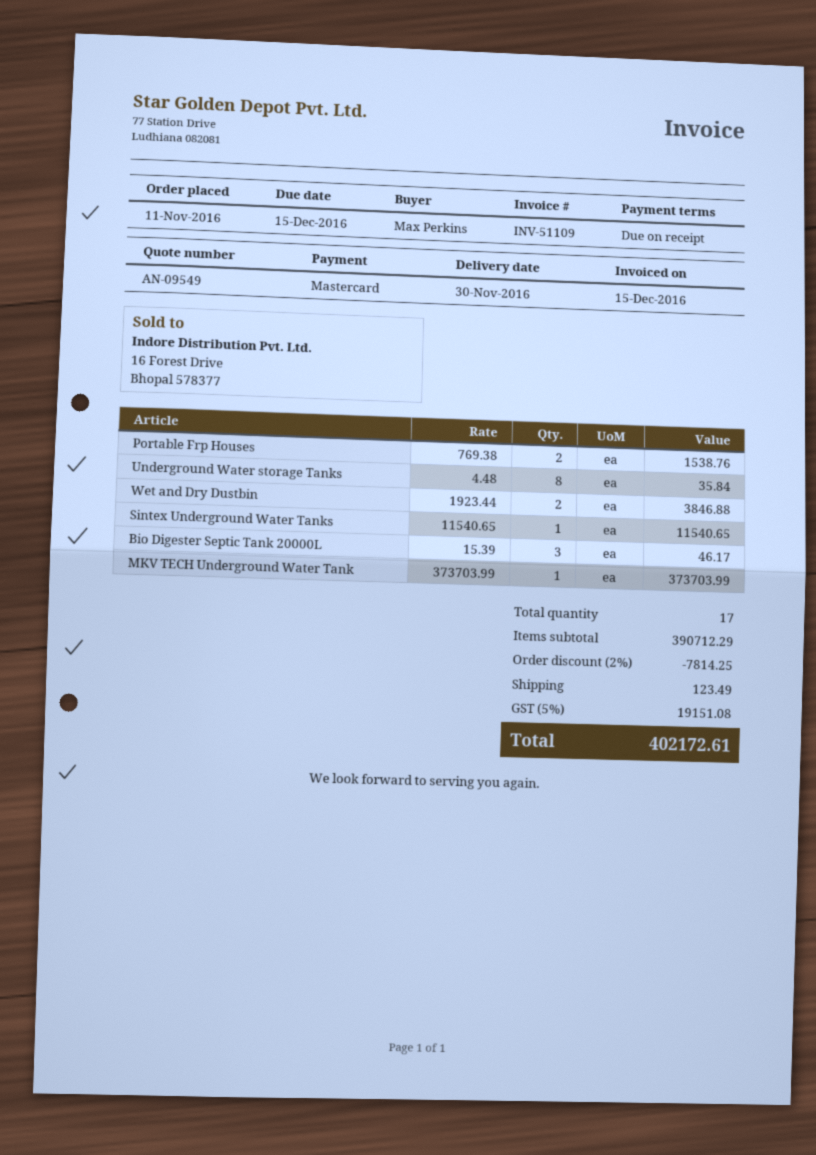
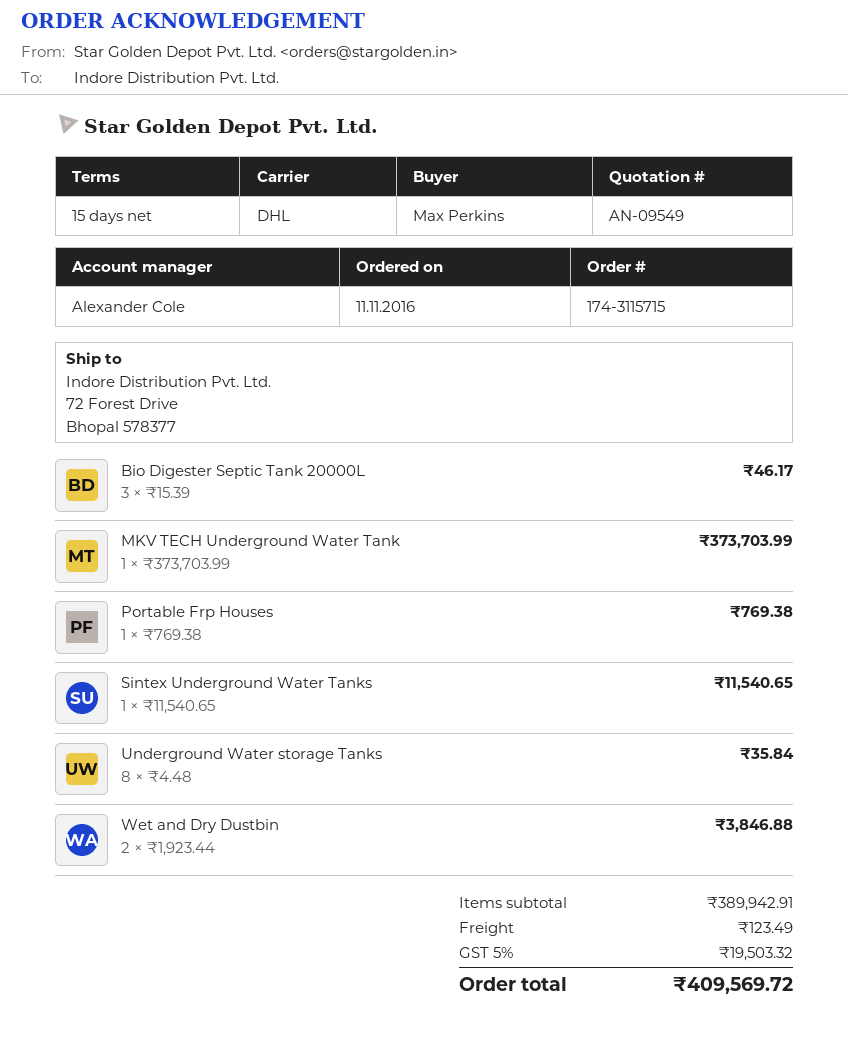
payment terms: on receipt -> 15 days
Portable Frp Houses: 2 x 769.38 = 1538.76 -> 1 x 769.38 = 769.38
subtotal: 390712.29 -> 389942.91
discount: 2% = 7814.25 -> none
tax: 5% = 19151.08 -> 5% = 19503.32
total: 402172.61 -> 409569.72

